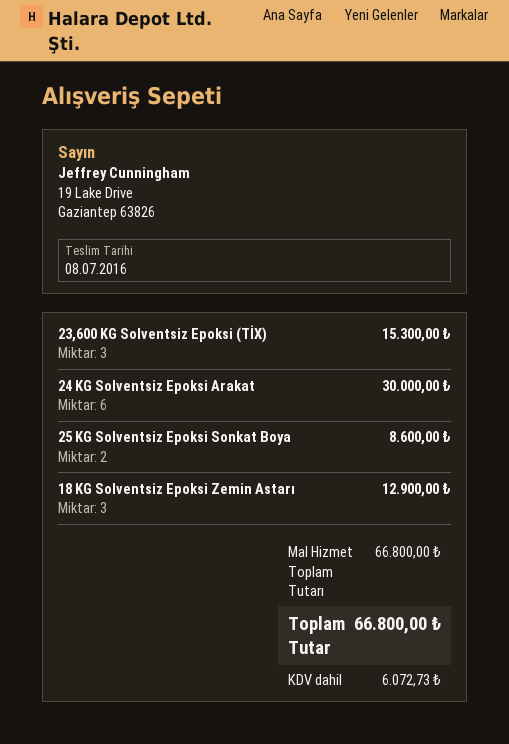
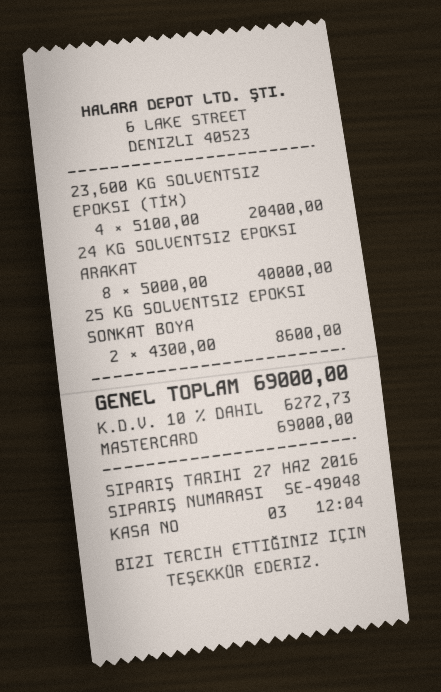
23,600 KG Solventsiz Epoksi (TİX): 3 for 15300.00 -> 4 for 20400.00
24 KG Solventsiz Epoksi Arakat: 6 for 30000.00 -> 8 for 40000.00
18 KG Solventsiz Epoksi Zemin Astarı: 3 for 12900.00 -> none
tax: 6072.73 -> 6272.73
total: 66800.00 -> 69000.00

